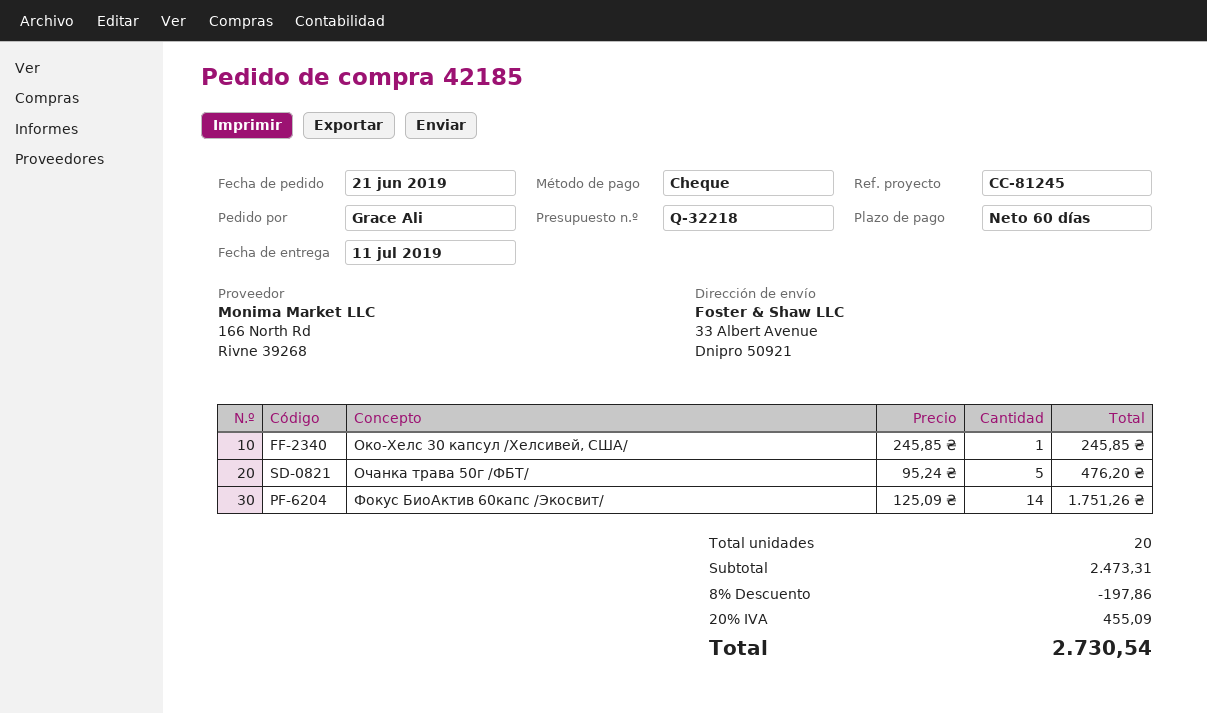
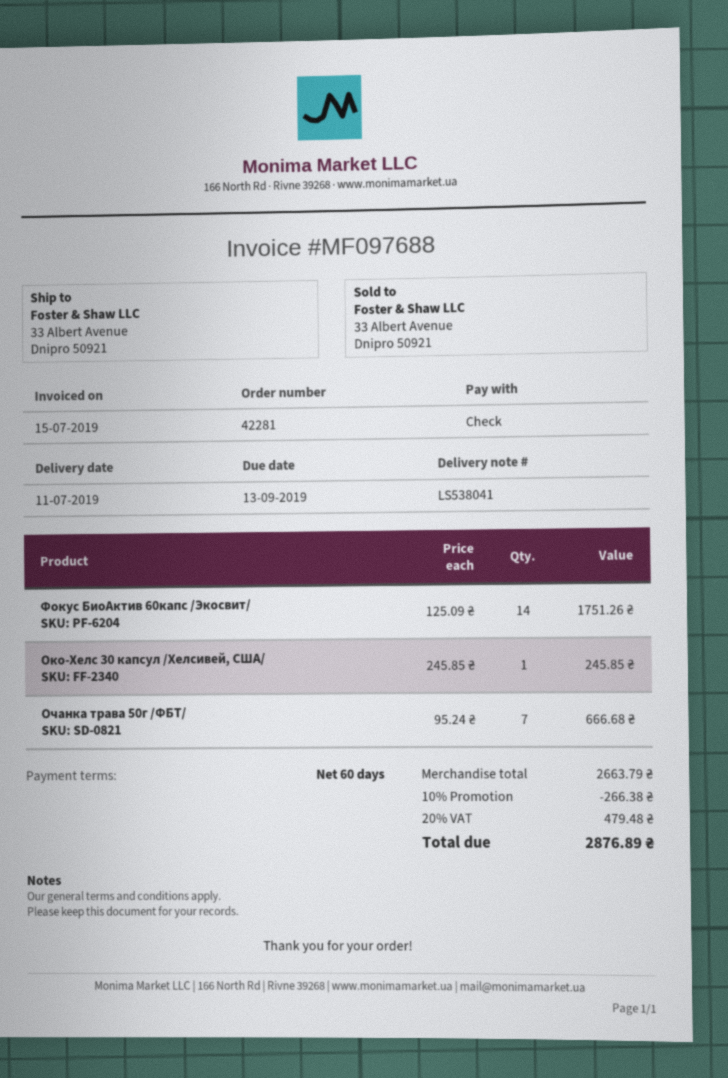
order number: 42185 -> 42281
Очанка трава 50г /ФБТ/: 5 x 95.24 = 476.20 -> 7 x 95.24 = 666.68
subtotal: 2473.31 -> 2663.79
discount: 8% = 197.86 -> 10% = 266.38
tax: 20% = 455.09 -> 20% = 479.48
total: 2730.54 -> 2876.89

